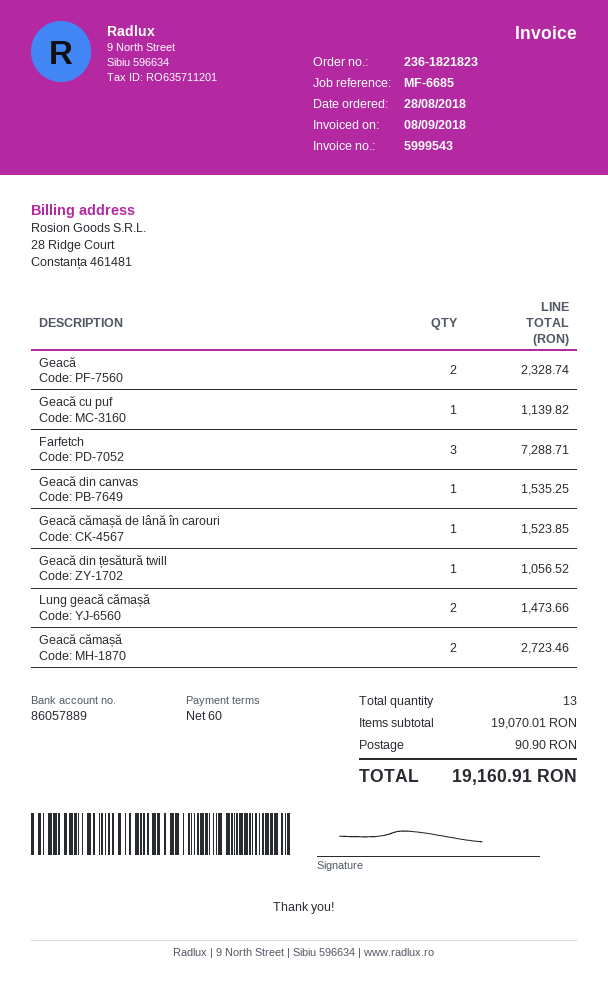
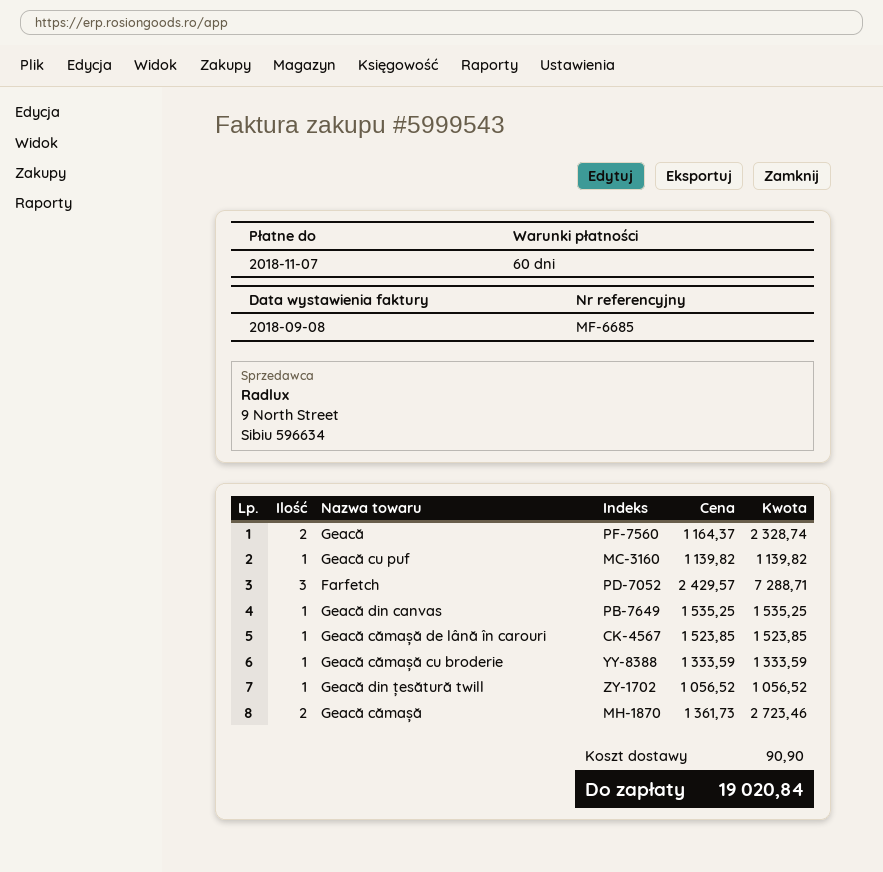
Lung geacă cămașă: 2 for 1473.66 -> none
Geacă cămașă cu broderie: none -> 1 for 1333.59
total: 19160.91 -> 19020.84

